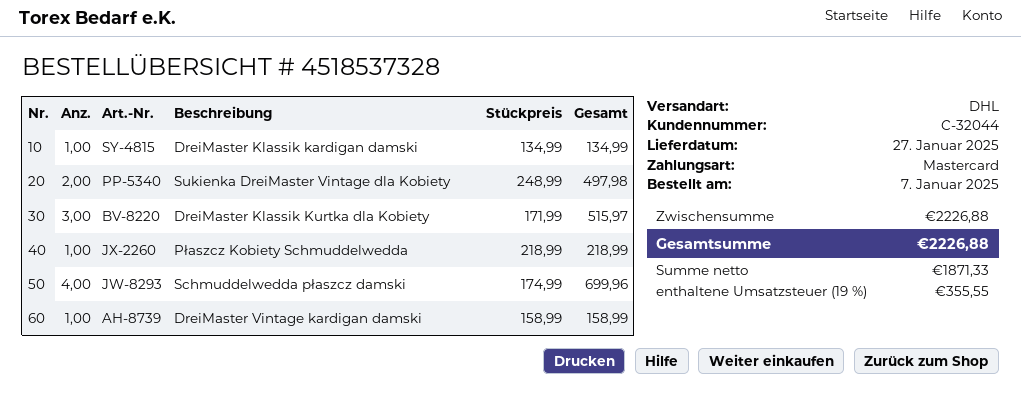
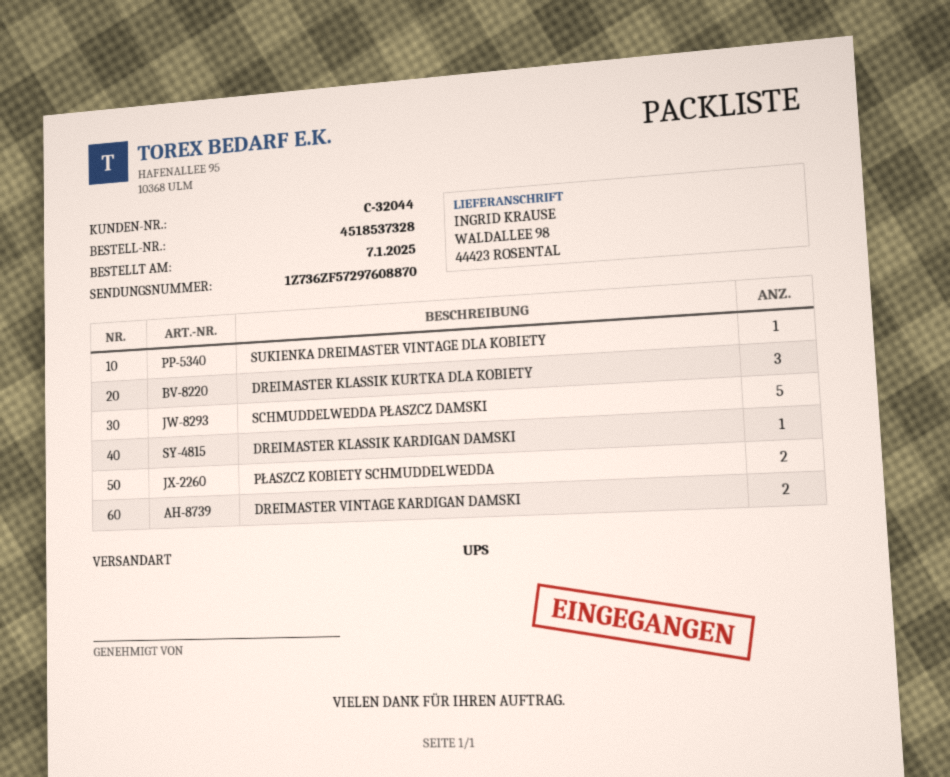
shipping method: DHL -> UPS
Sukienka DreiMaster Vintage dla Kobiety: 2 -> 1
Płaszcz Kobiety Schmuddelwedda: 1 -> 2
Schmuddelwedda płaszcz damski: 4 -> 5
DreiMaster Vintage kardigan damski: 1 -> 2

